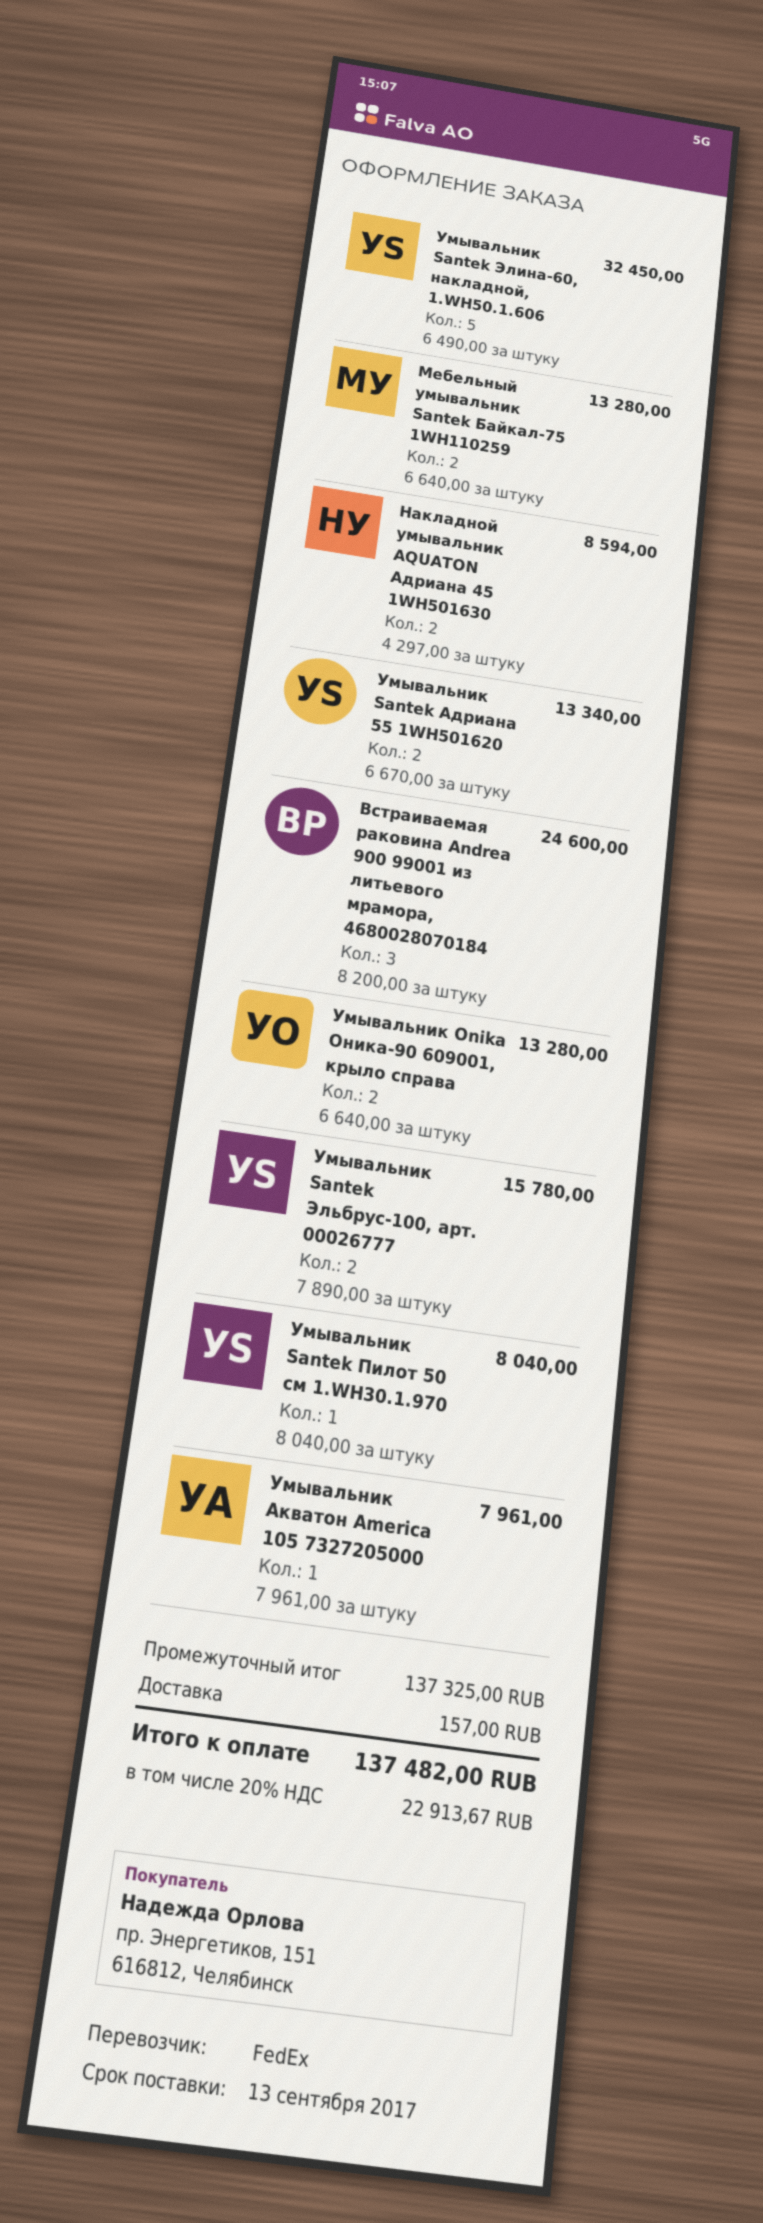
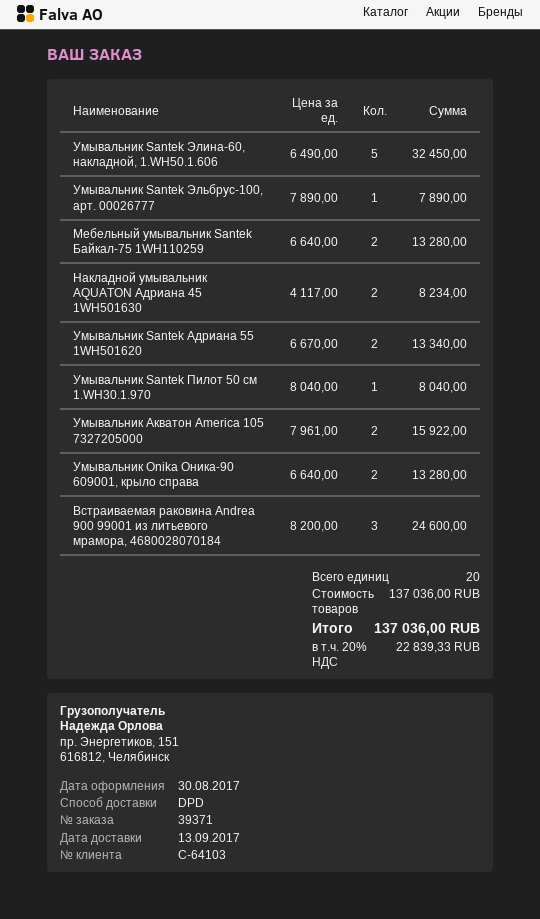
shipping method: FedEx -> DPD
Накладной умывальник AQUATON Адриана 45 1WH501630: 2 x 4297.00 = 8594.00 -> 2 x 4117.00 = 8234.00
Умывальник Santek Эльбрус-100, арт. 00026777: 2 x 7890.00 = 15780.00 -> 1 x 7890.00 = 7890.00
Умывальник Акватон America 105 7327205000: 1 x 7961.00 = 7961.00 -> 2 x 7961.00 = 15922.00
subtotal: 137325.00 -> 137036.00
shipping: 157.00 -> none
tax: 20% = 22913.67 -> 20% = 22839.33
total: 137482.00 -> 137036.00

